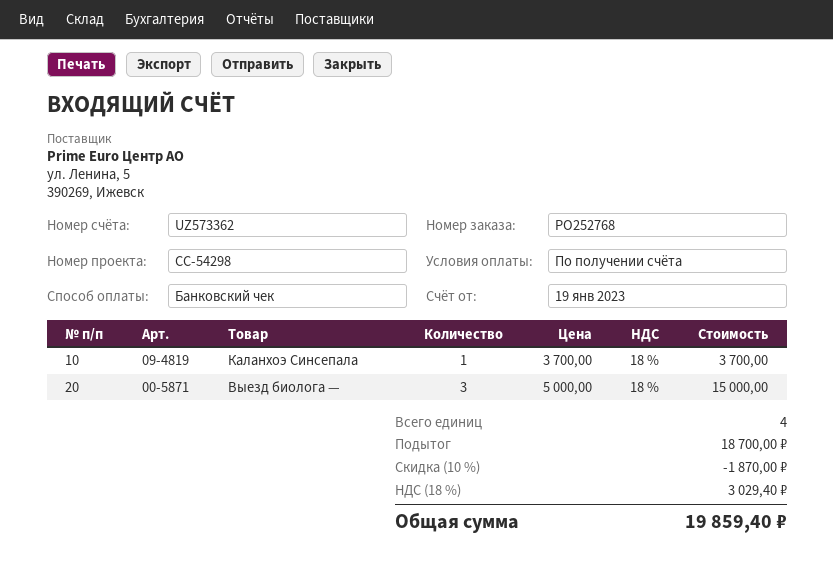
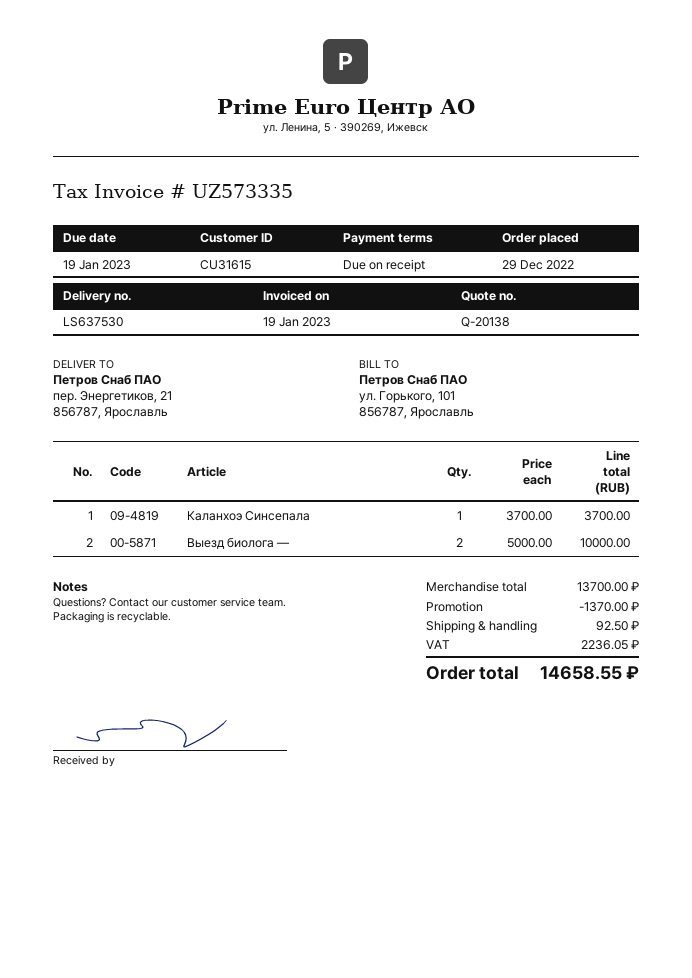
invoice number: UZ573362 -> UZ573335
Выезд биолога —: 3 x 5000.00 = 15000.00 -> 2 x 5000.00 = 10000.00
subtotal: 18700.00 -> 13700.00
discount: 1870.00 -> 1370.00
shipping: none -> 92.50
tax: 3029.40 -> 2236.05
total: 19859.40 -> 14658.55

